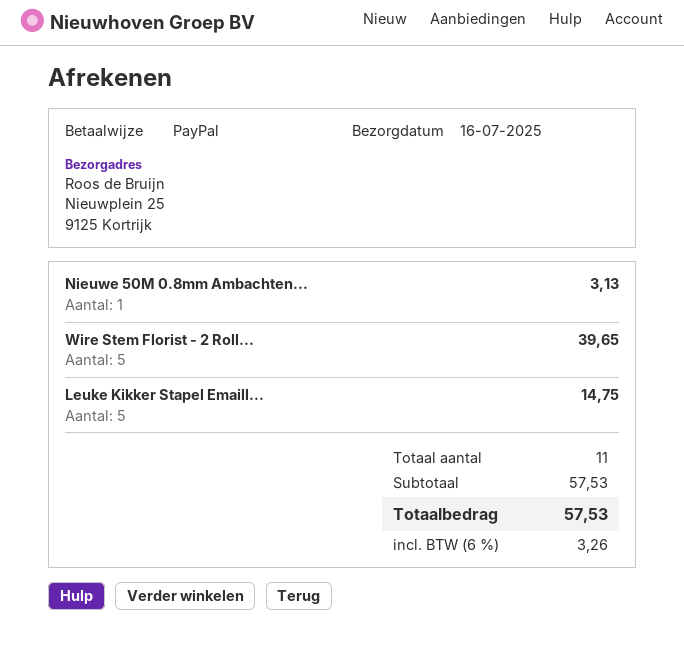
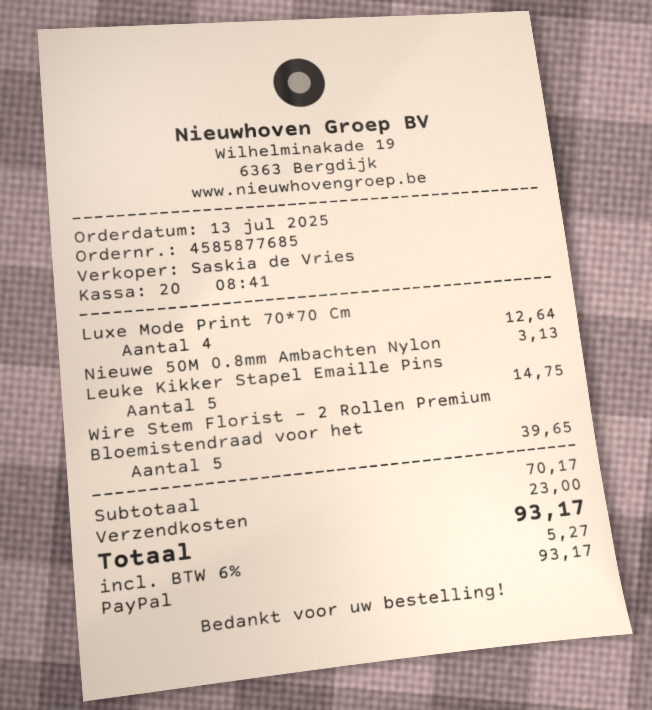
Luxe Mode Print 70*70 Cm: none -> 4 for 12.64
subtotal: 57.53 -> 70.17
shipping: none -> 23.00
tax: 6% = 3.26 -> 6% = 5.27
total: 57.53 -> 93.17

